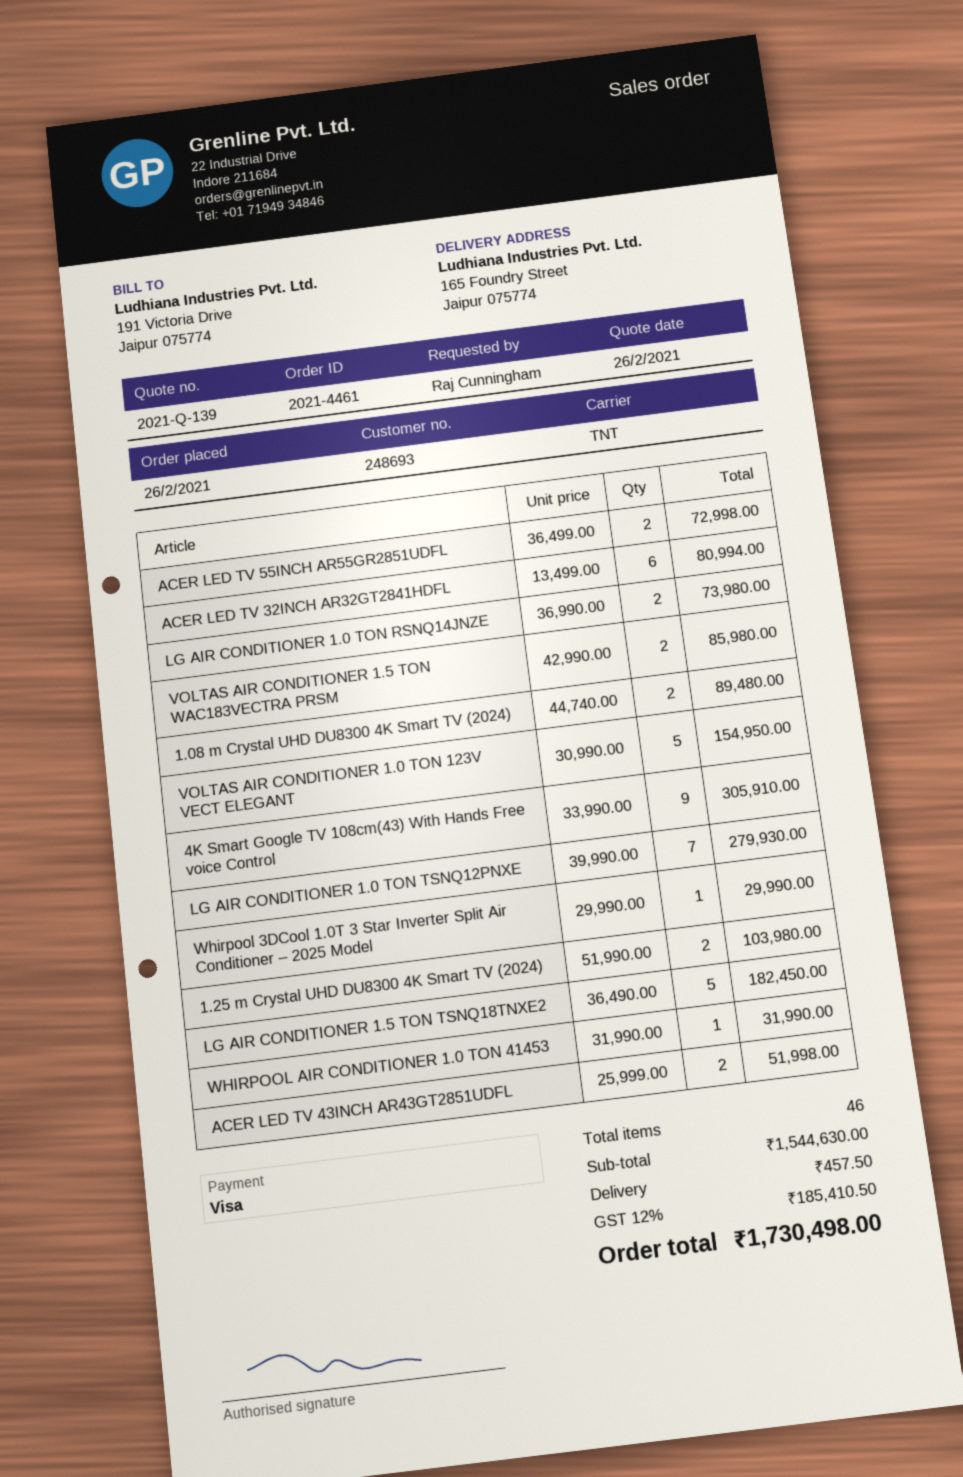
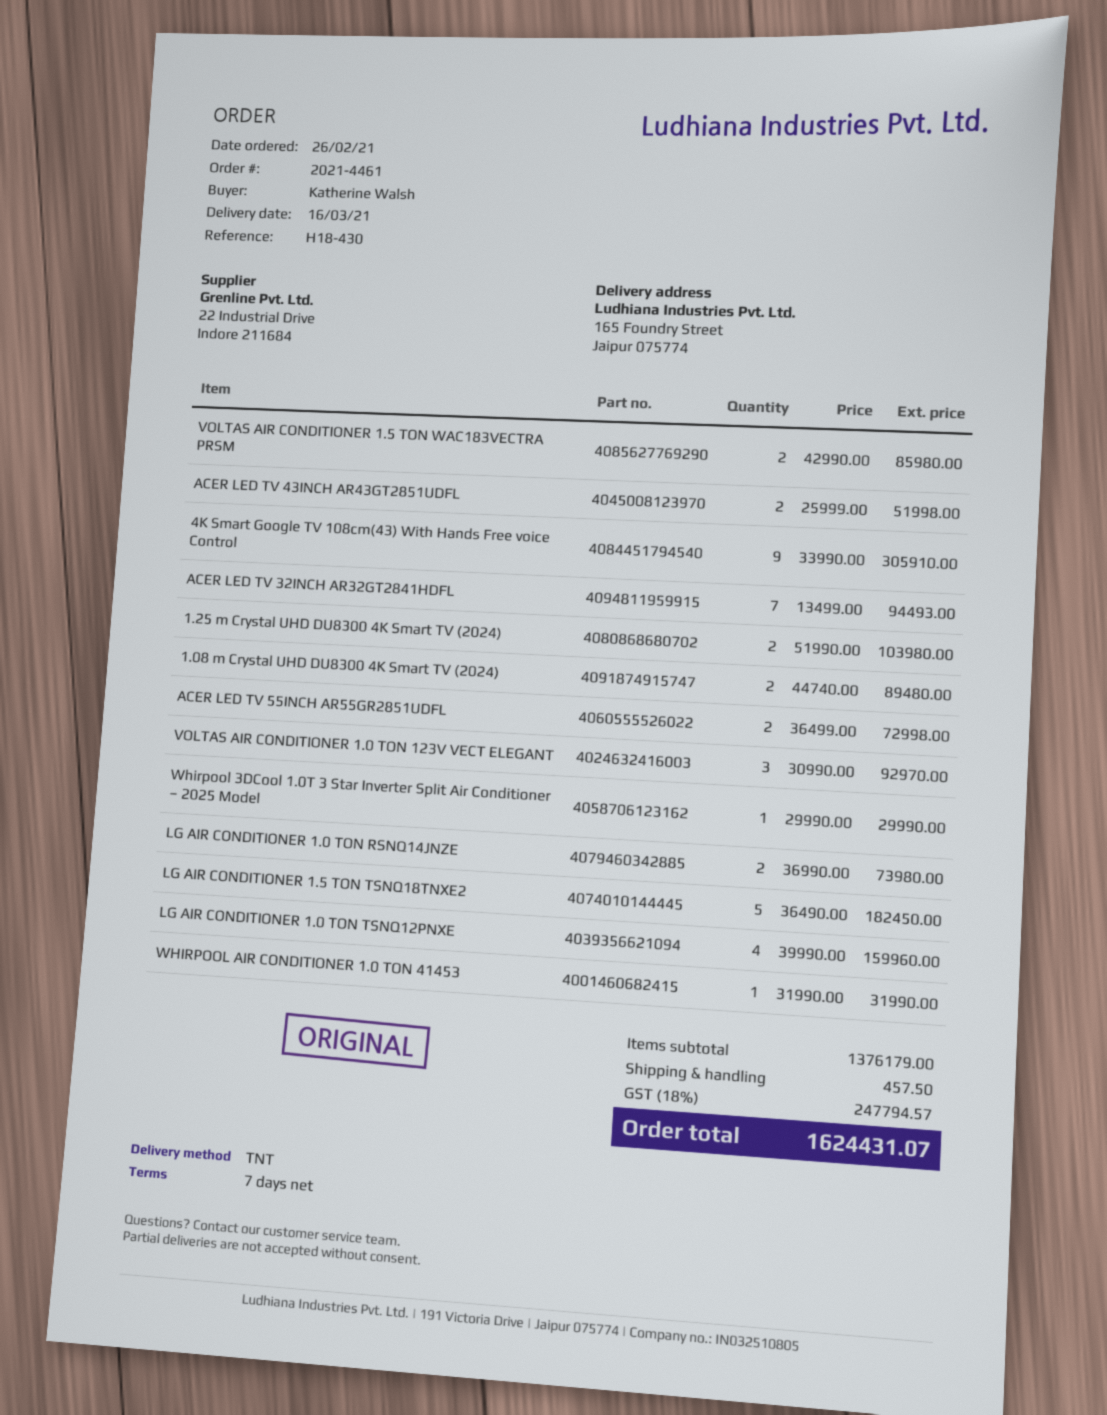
ordered by: Raj Cunningham -> Katherine Walsh
ACER LED TV 32INCH AR32GT2841HDFL: 6 x 13499.00 = 80994.00 -> 7 x 13499.00 = 94493.00
VOLTAS AIR CONDITIONER 1.0 TON 123V VECT ELEGANT: 5 x 30990.00 = 154950.00 -> 3 x 30990.00 = 92970.00
LG AIR CONDITIONER 1.0 TON TSNQ12PNXE: 7 x 39990.00 = 279930.00 -> 4 x 39990.00 = 159960.00
subtotal: 1544630.00 -> 1376179.00
tax: 12% = 185410.50 -> 18% = 247794.57
total: 1730498.00 -> 1624431.07

